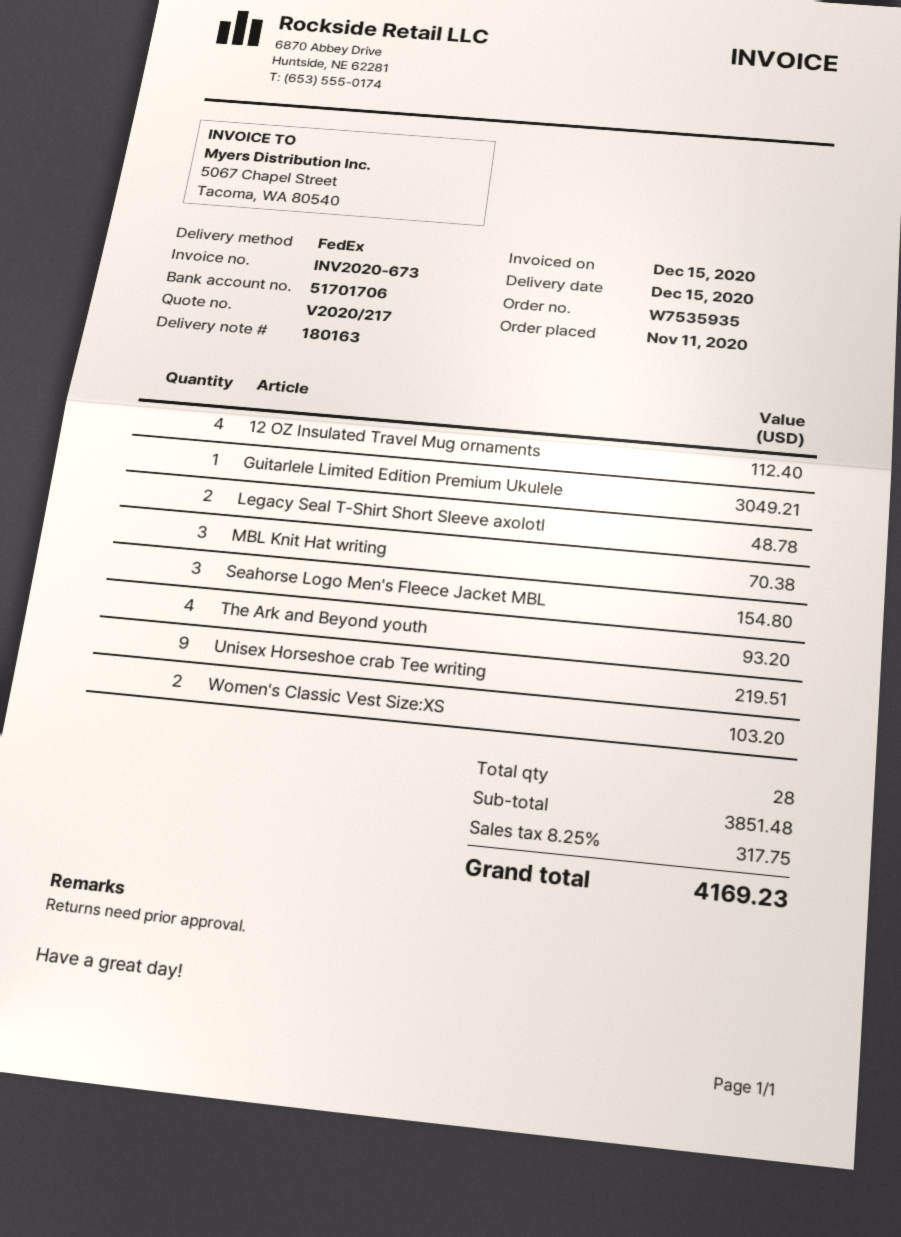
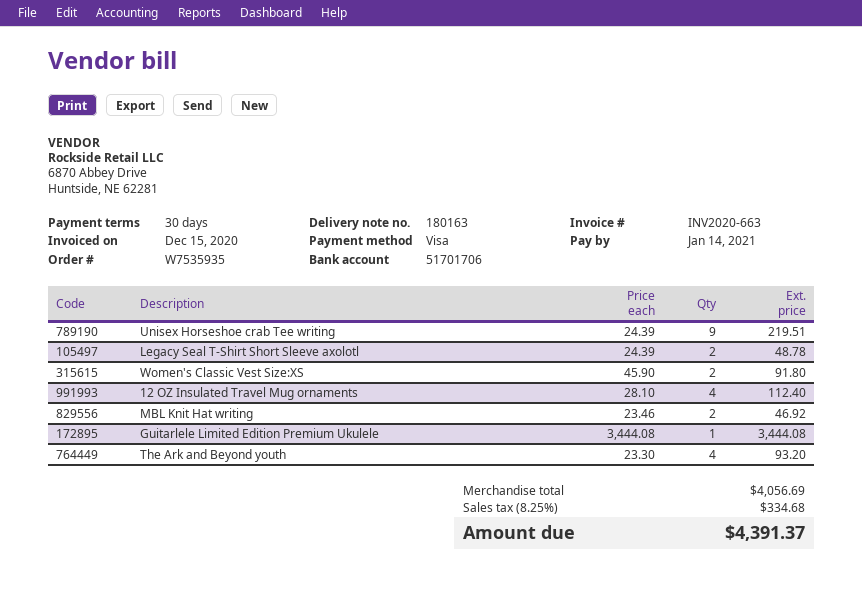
invoice number: INV2020-673 -> INV2020-663
Guitarlele Limited Edition Premium Ukulele: 1 for 3049.21 -> 1 for 3444.08
MBL Knit Hat writing: 3 for 70.38 -> 2 for 46.92
Seahorse Logo Men's Fleece Jacket MBL: 3 for 154.80 -> none
Women's Classic Vest Size:XS: 2 for 103.20 -> 2 for 91.80
subtotal: 3851.48 -> 4056.69
tax: 8.25% = 317.75 -> 8.25% = 334.68
total: 4169.23 -> 4391.37

